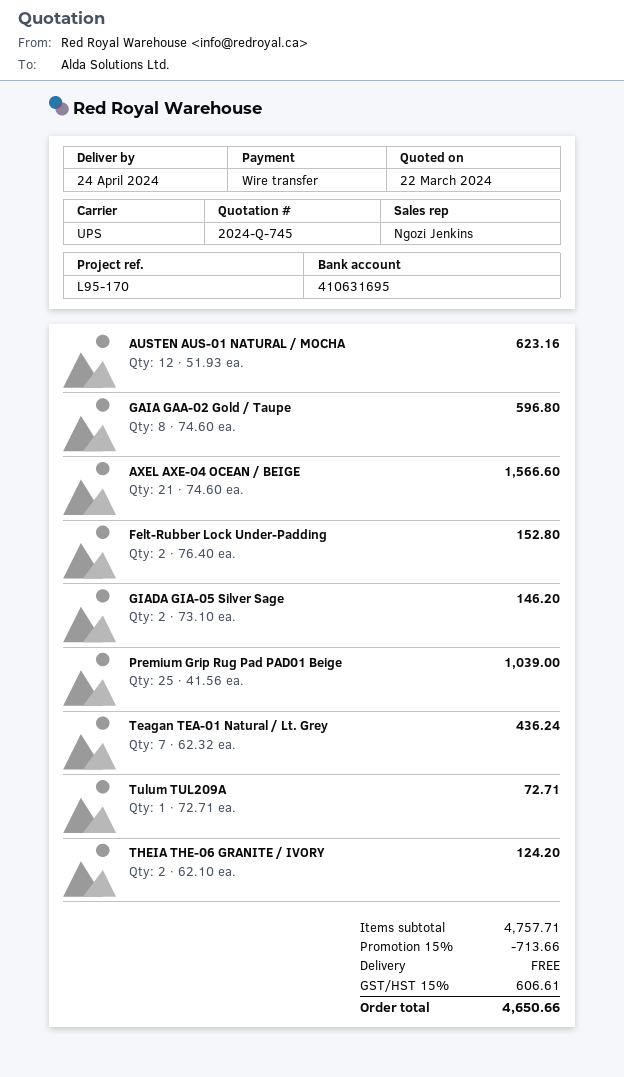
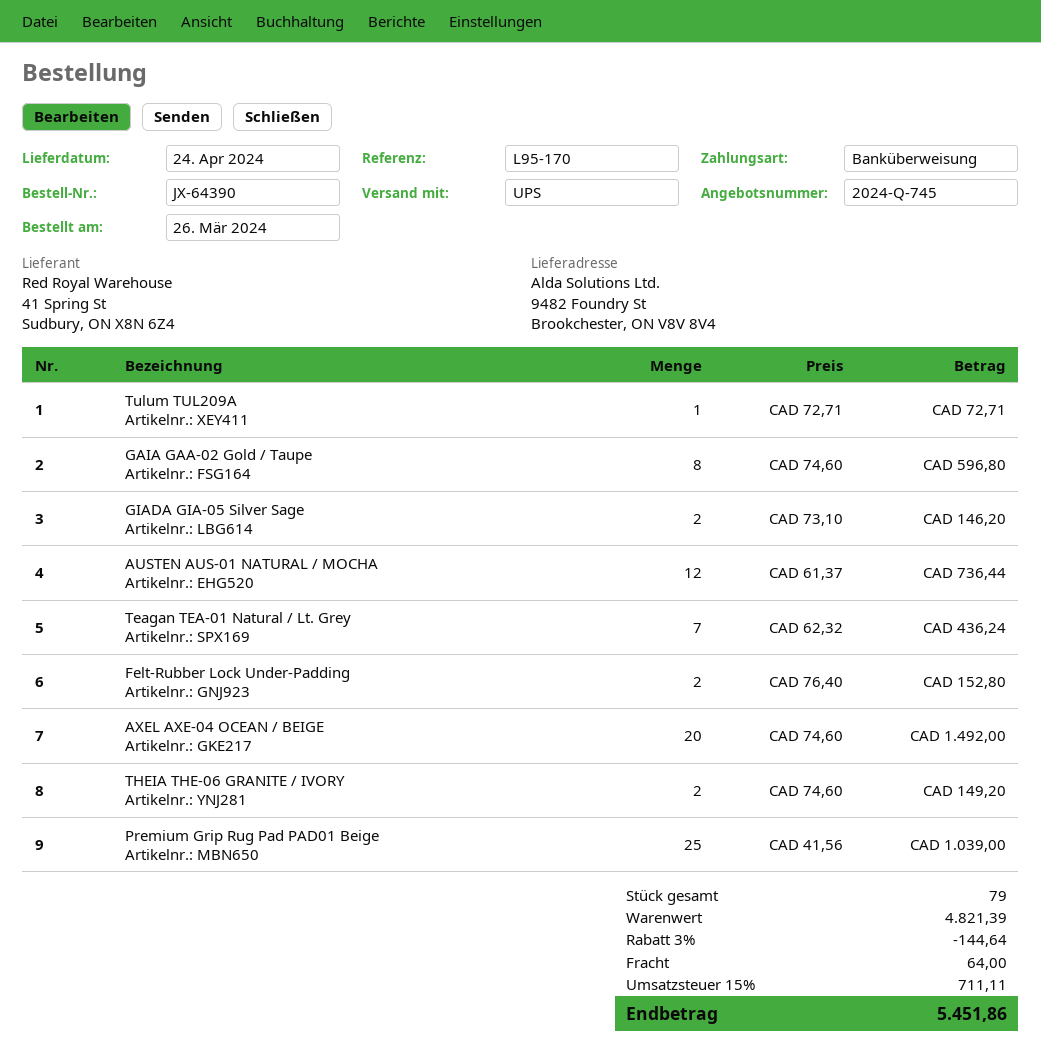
AUSTEN AUS-01 NATURAL / MOCHA: 12 x 51.93 = 623.16 -> 12 x 61.37 = 736.44
AXEL AXE-04 OCEAN / BEIGE: 21 x 74.60 = 1566.60 -> 20 x 74.60 = 1492.00
THEIA THE-06 GRANITE / IVORY: 2 x 62.10 = 124.20 -> 2 x 74.60 = 149.20
subtotal: 4757.71 -> 4821.39
discount: 15% = 713.66 -> 3% = 144.64
shipping: 0.00 -> 64.00
tax: 15% = 606.61 -> 15% = 711.11
total: 4650.66 -> 5451.86

